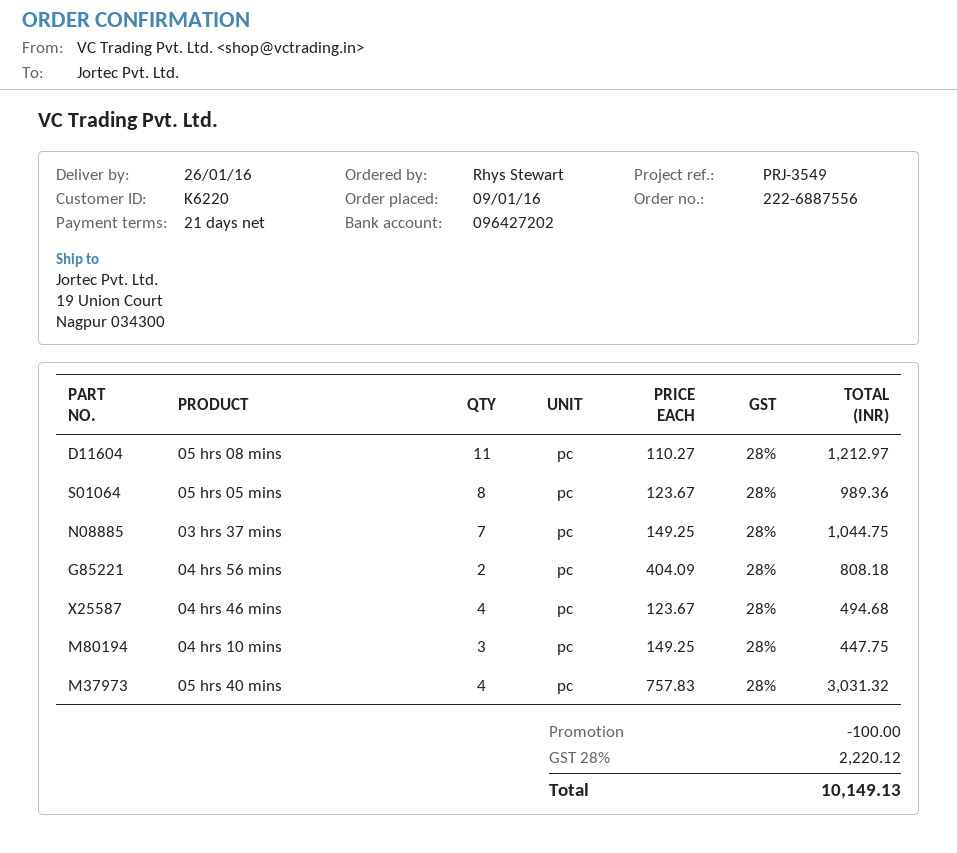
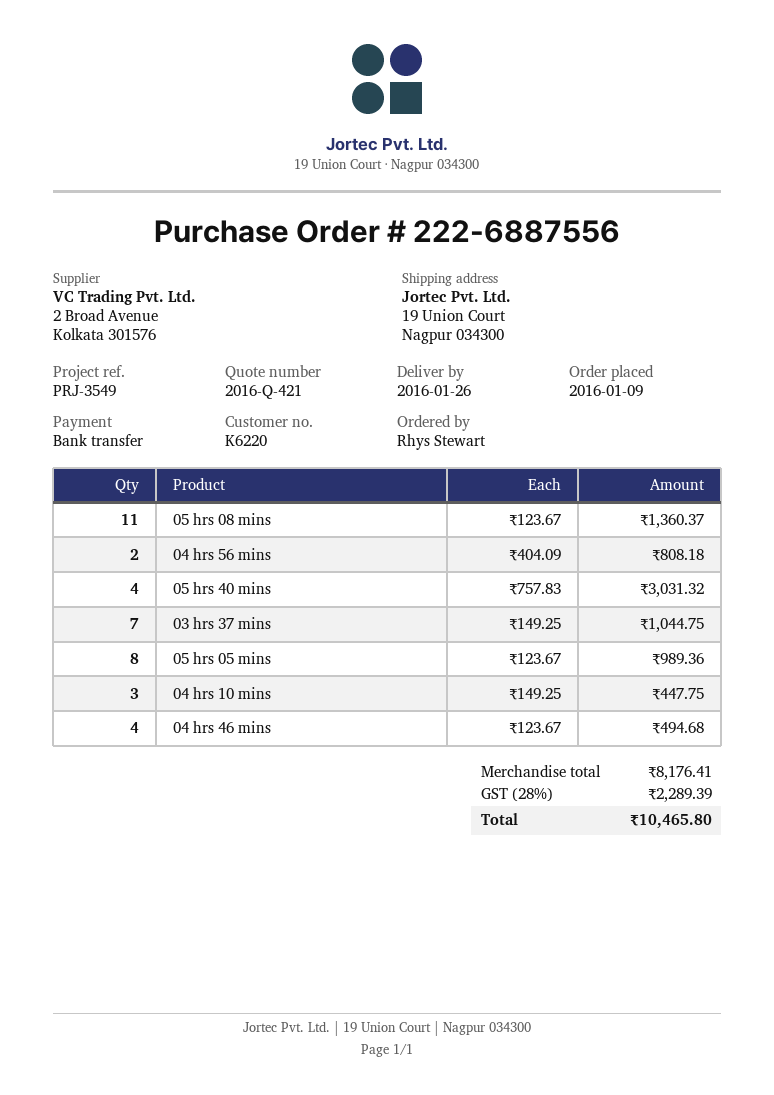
05 hrs 08 mins: 11 x 110.27 = 1212.97 -> 11 x 123.67 = 1360.37
discount: 100.00 -> none
tax: 28% = 2220.12 -> 28% = 2289.39
total: 10149.13 -> 10465.80

